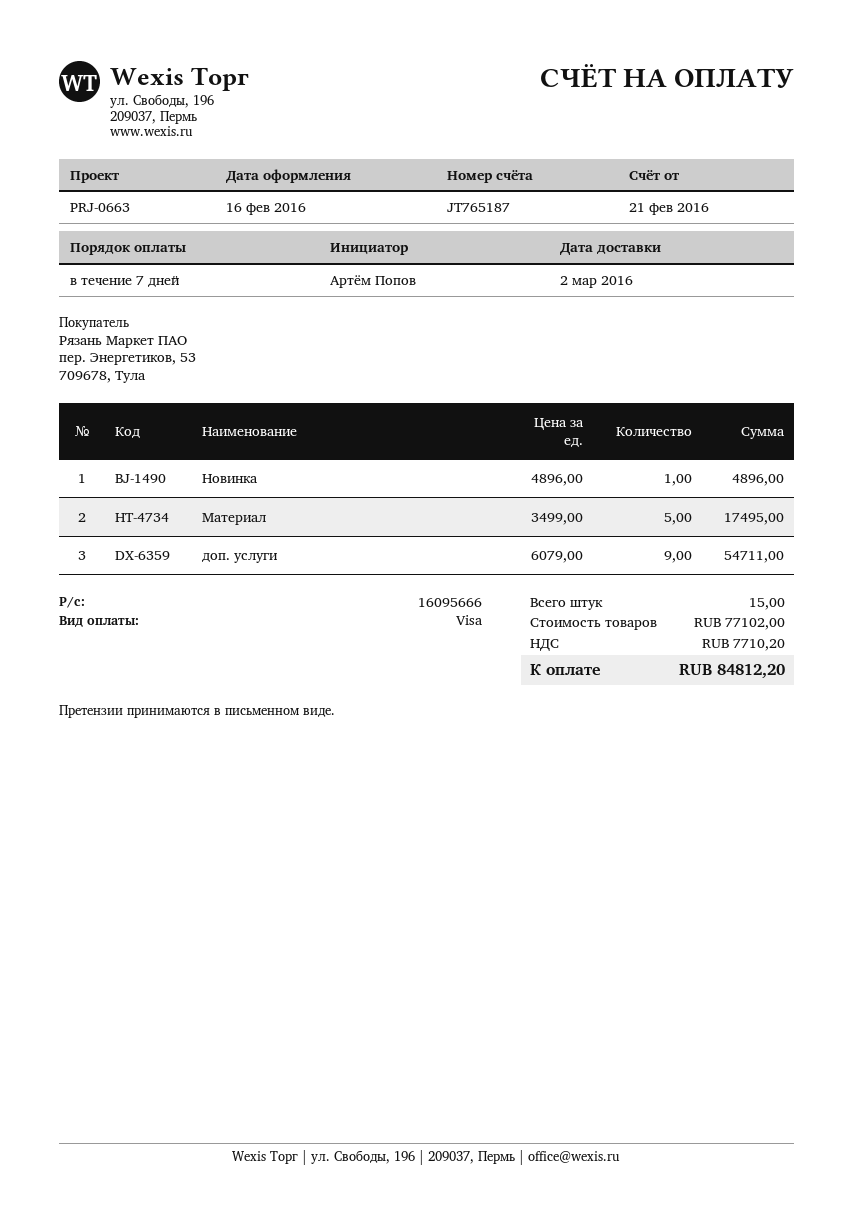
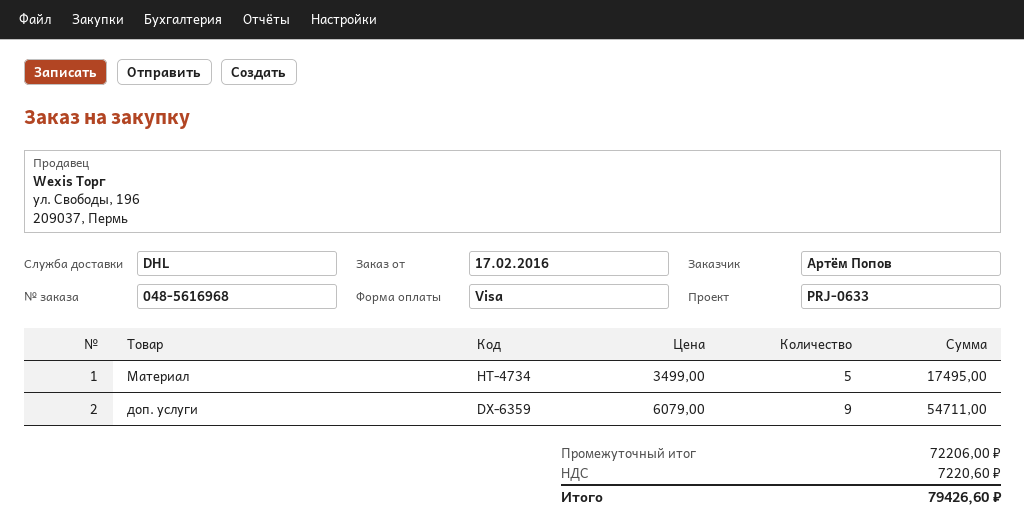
order date: 2016-02-16 -> 2016-02-17
reference: PRJ-0663 -> PRJ-0633
Новинка: 1 x 4896.00 = 4896.00 -> none
subtotal: 77102.00 -> 72206.00
tax: 7710.20 -> 7220.60
total: 84812.20 -> 79426.60

